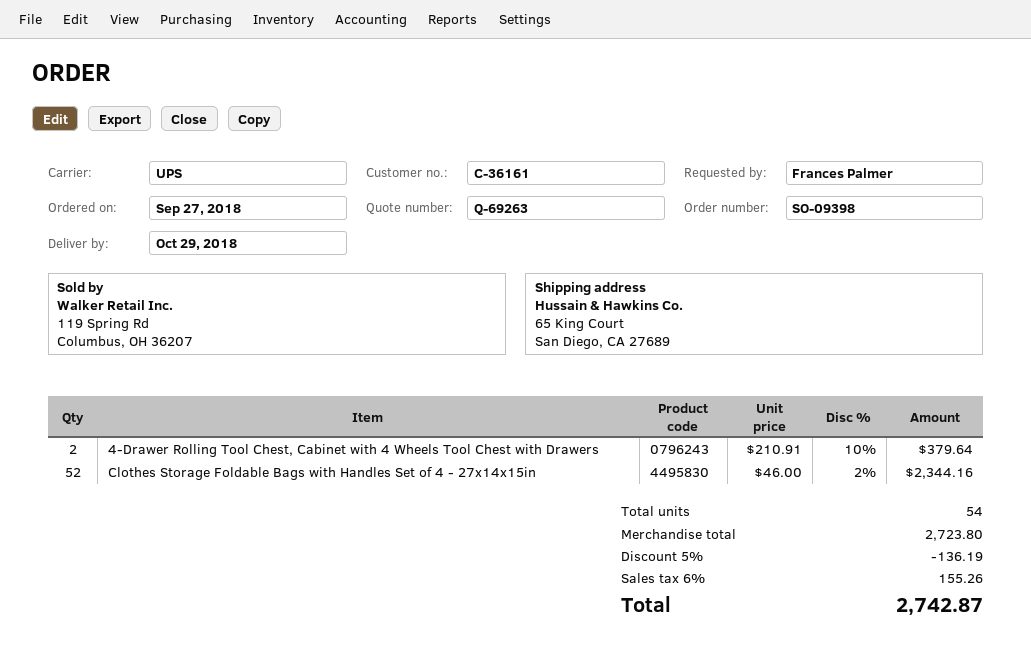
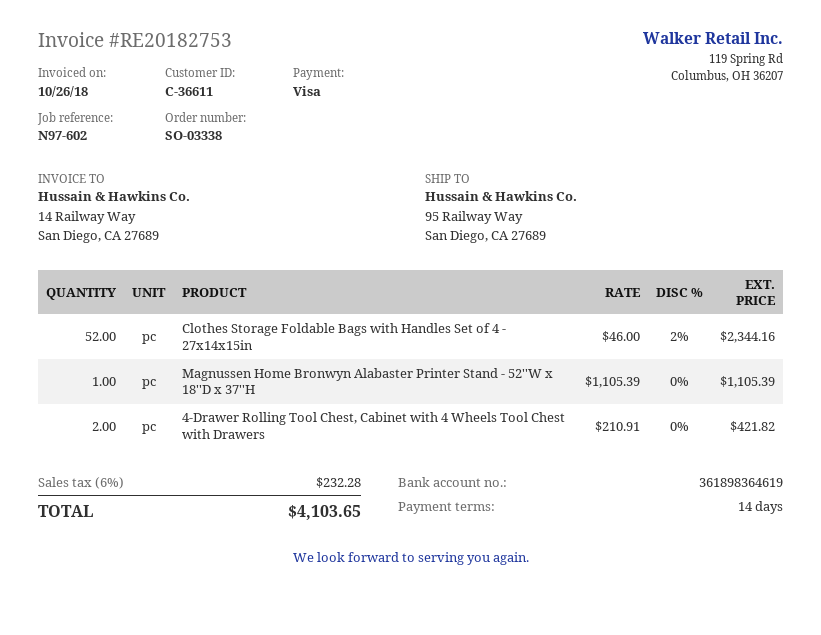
order number: SO-09398 -> SO-03338
customer number: C-36161 -> C-36611
ship to: 65 King Court, San Diego, CA 27689 -> 95 Railway Way, San Diego, CA 27689
4-Drawer Rolling Tool Chest, Cabinet with 4 Wheels Tool Chest with Drawers: 2 x 210.91 - 10% = 379.64 -> 2 x 210.91 = 421.82
Magnussen Home Bronwyn Alabaster Printer Stand - 52''W x 18''D x 37''H: none -> 1 x 1105.39 = 1105.39
discount: 5% = 136.19 -> none
tax: 6% = 155.26 -> 6% = 232.28
total: 2742.87 -> 4103.65

